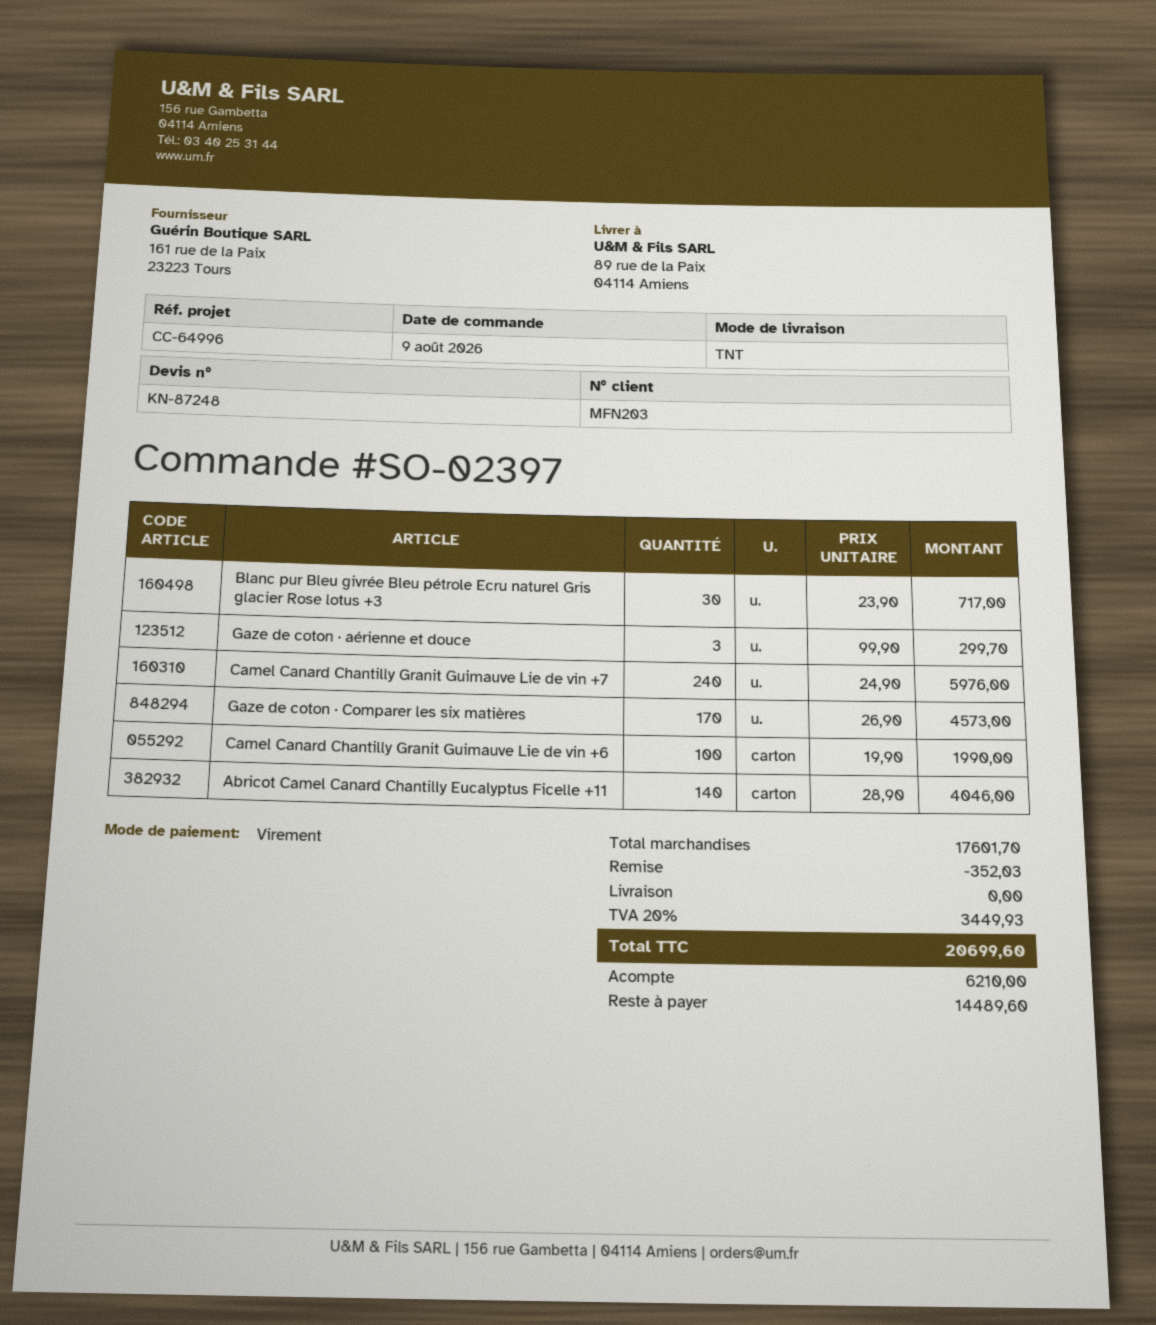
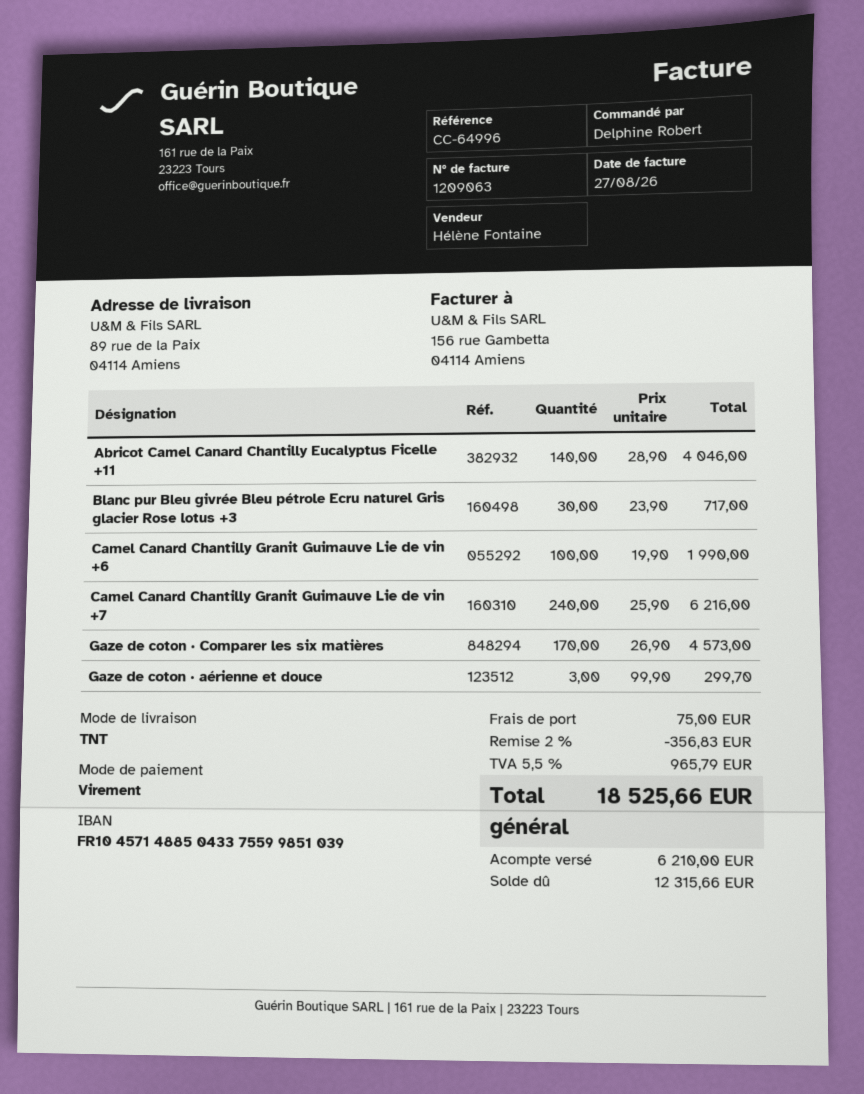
Camel Canard Chantilly Granit Guimauve Lie de vin +7: 240 x 24.90 = 5976.00 -> 240 x 25.90 = 6216.00
discount: 352.03 -> 356.83
shipping: 0.00 -> 75.00
tax: 20% = 3449.93 -> 5.5% = 965.79
total: 20699.60 -> 18525.66
balance: 14489.60 -> 12315.66

